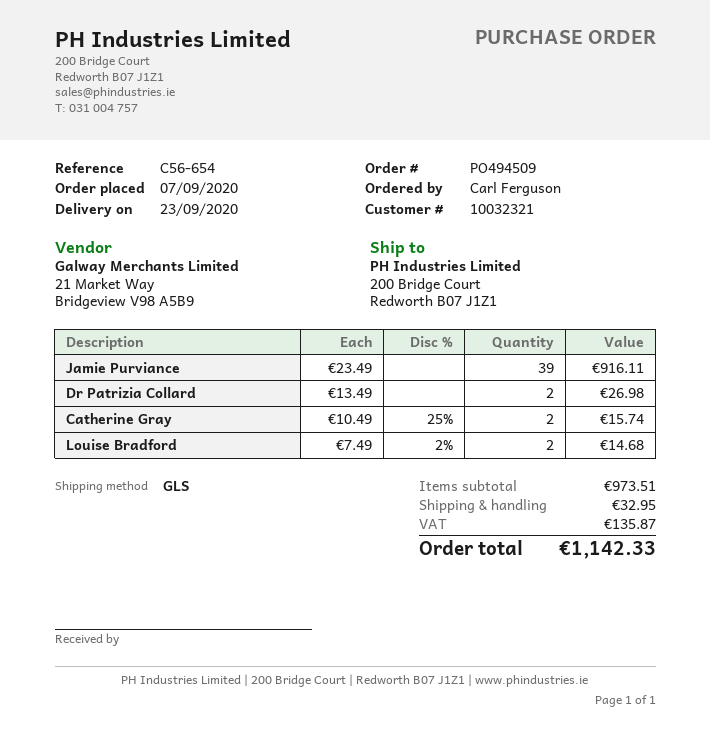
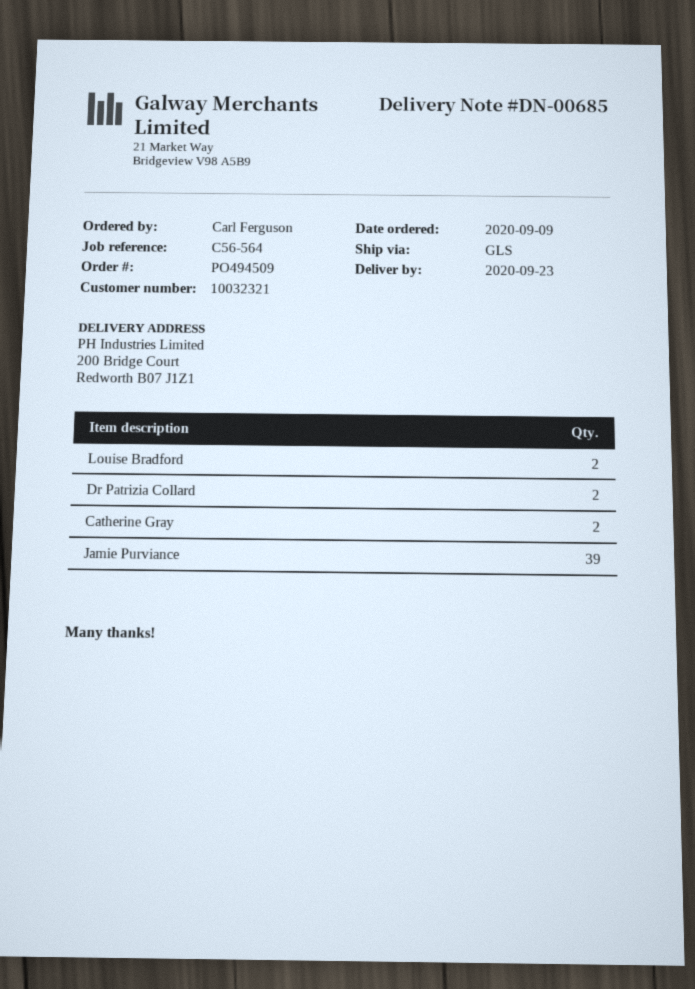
order date: 2020-09-07 -> 2020-09-09
reference: C56-654 -> C56-564

